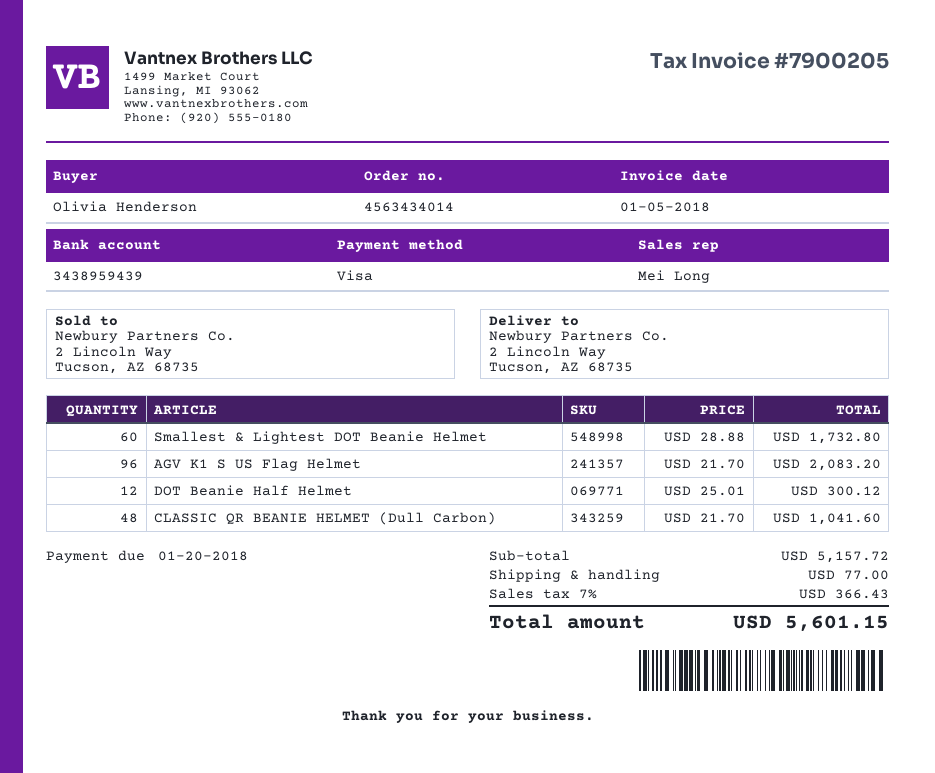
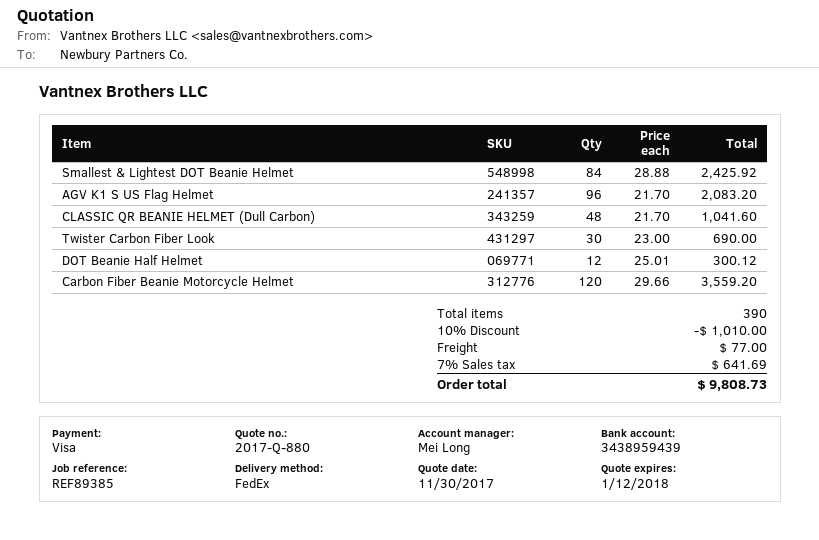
Smallest & Lightest DOT Beanie Helmet: 60 x 28.88 = 1732.80 -> 84 x 28.88 = 2425.92
Twister Carbon Fiber Look: none -> 30 x 23.00 = 690.00
Carbon Fiber Beanie Motorcycle Helmet: none -> 120 x 29.66 = 3559.20
discount: none -> 10% = 1010.00
tax: 7% = 366.43 -> 7% = 641.69
total: 5601.15 -> 9808.73

